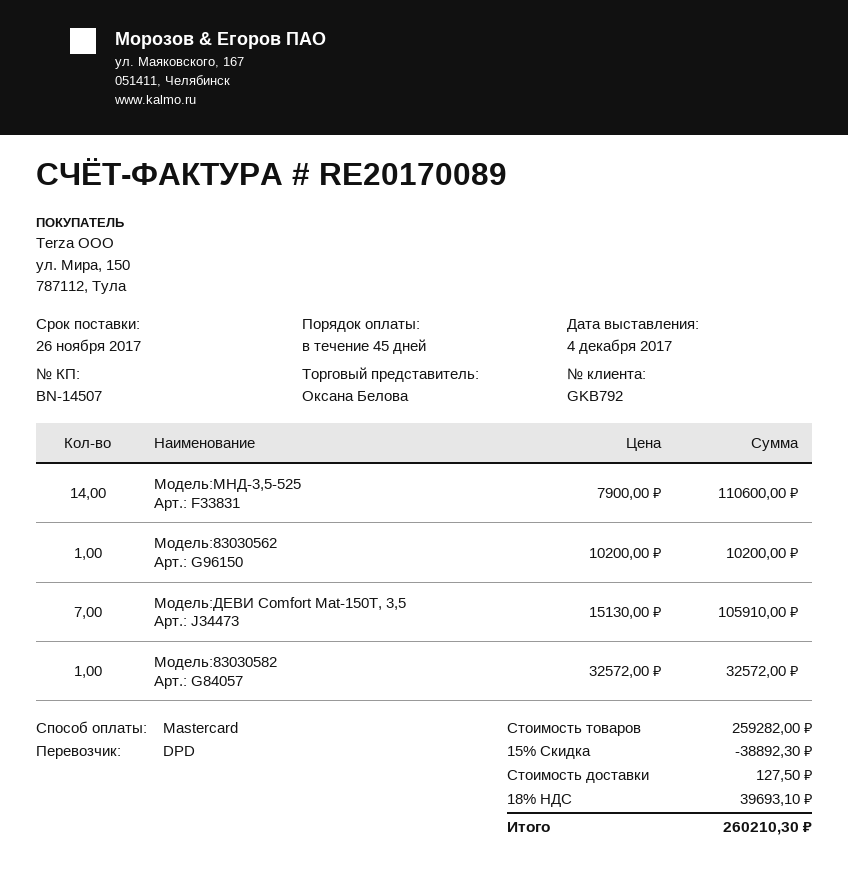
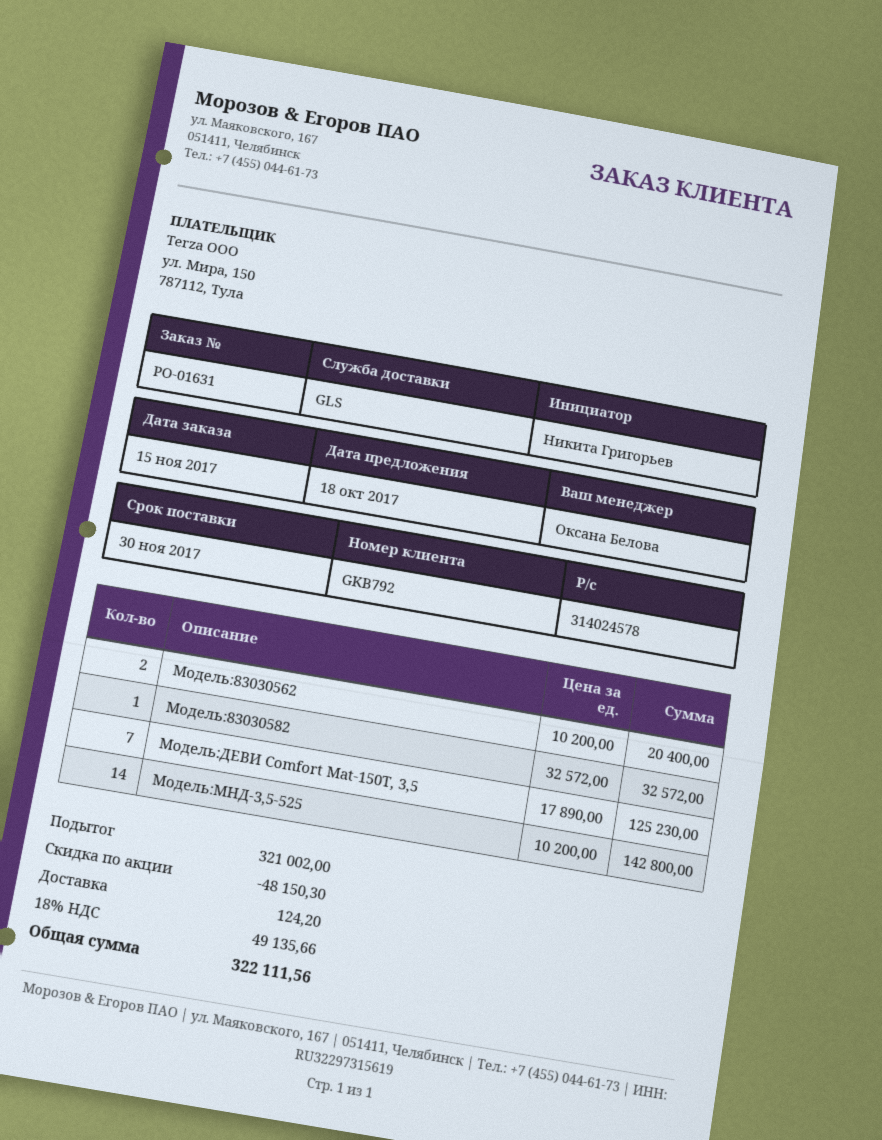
delivery date: 2017-11-26 -> 2017-11-30
shipping method: DPD -> GLS
Модель:МНД-3,5-525: 14 x 7900.00 = 110600.00 -> 14 x 10200.00 = 142800.00
Модель:83030562: 1 x 10200.00 = 10200.00 -> 2 x 10200.00 = 20400.00
Модель:ДЕВИ Comfort Mat-150T, 3,5: 7 x 15130.00 = 105910.00 -> 7 x 17890.00 = 125230.00
subtotal: 259282.00 -> 321002.00
discount: 38892.30 -> 48150.30
shipping: 127.50 -> 124.20
tax: 18% = 39693.10 -> 18% = 49135.66
total: 260210.30 -> 322111.56

